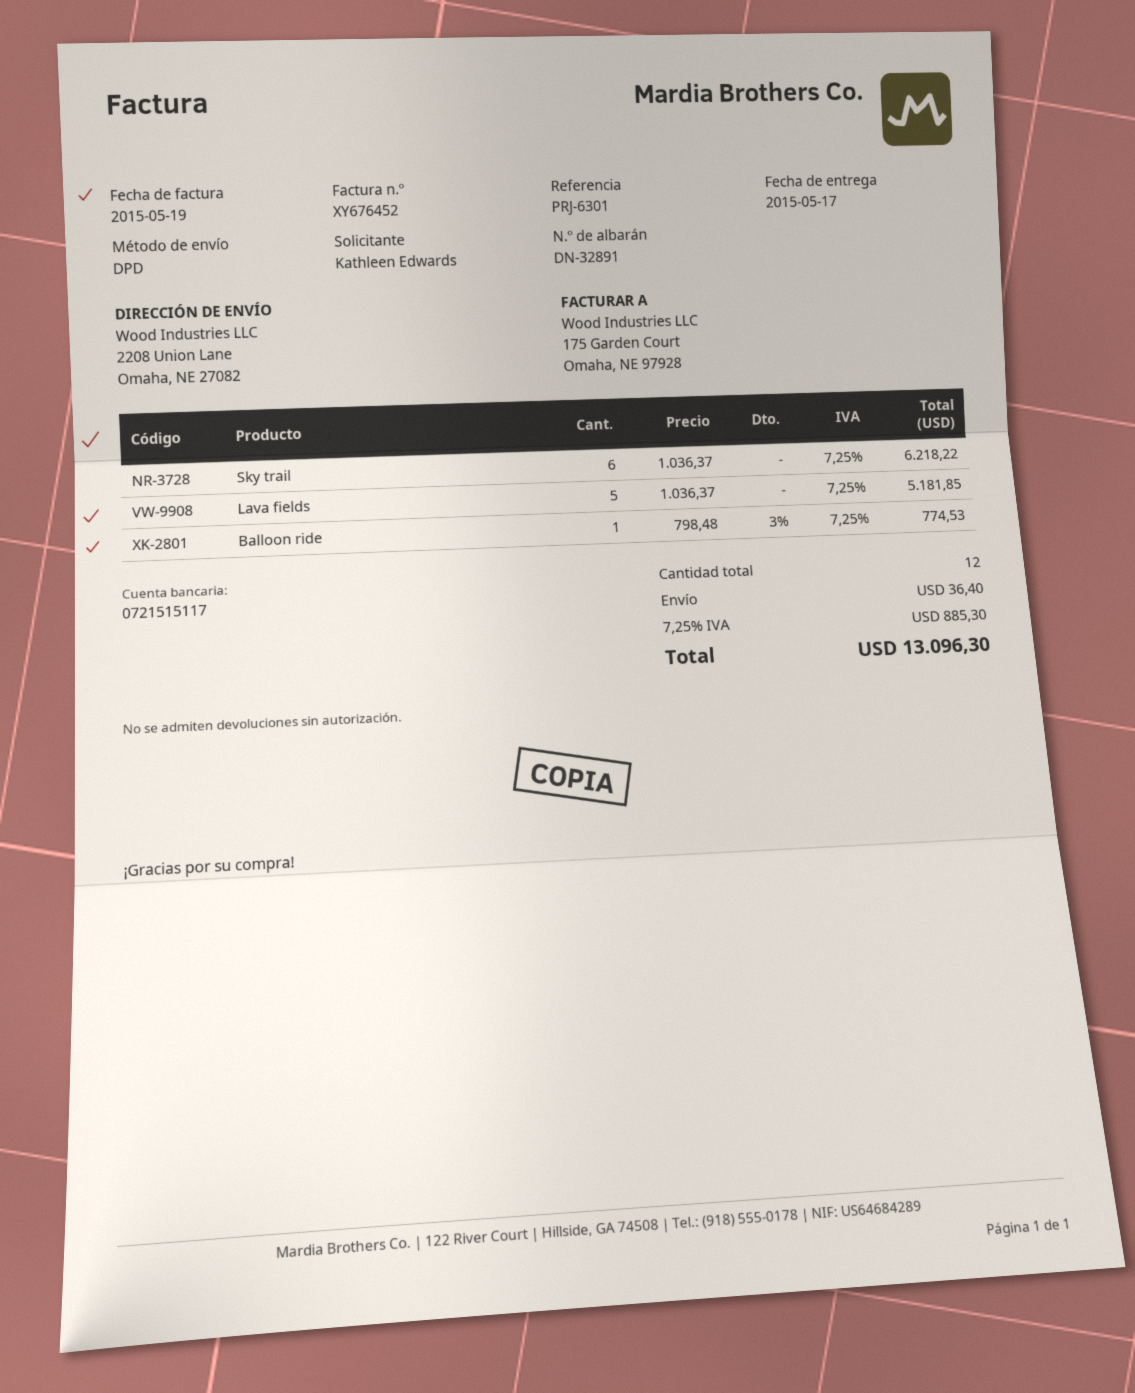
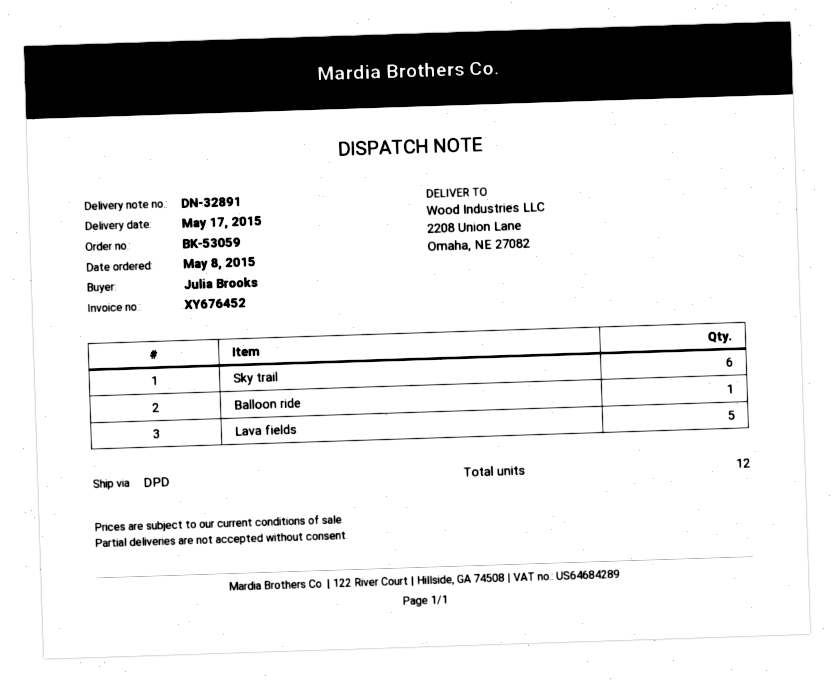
ordered by: Kathleen Edwards -> Julia Brooks

